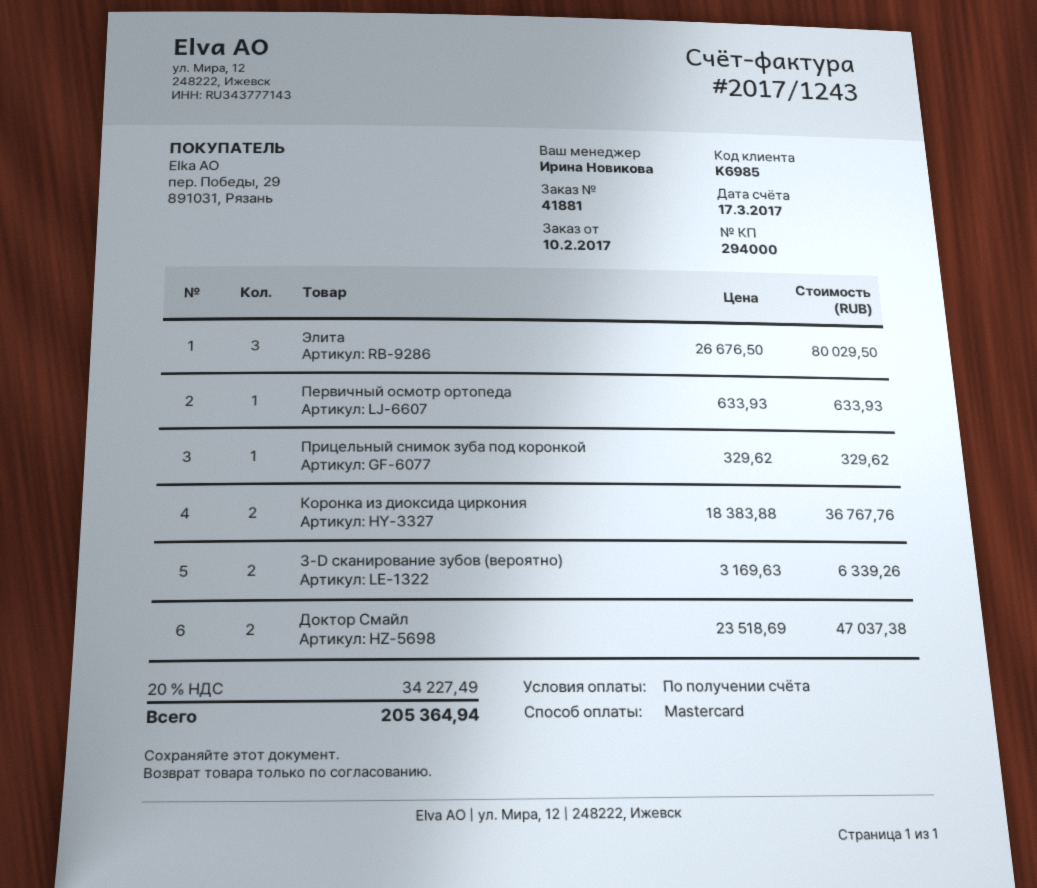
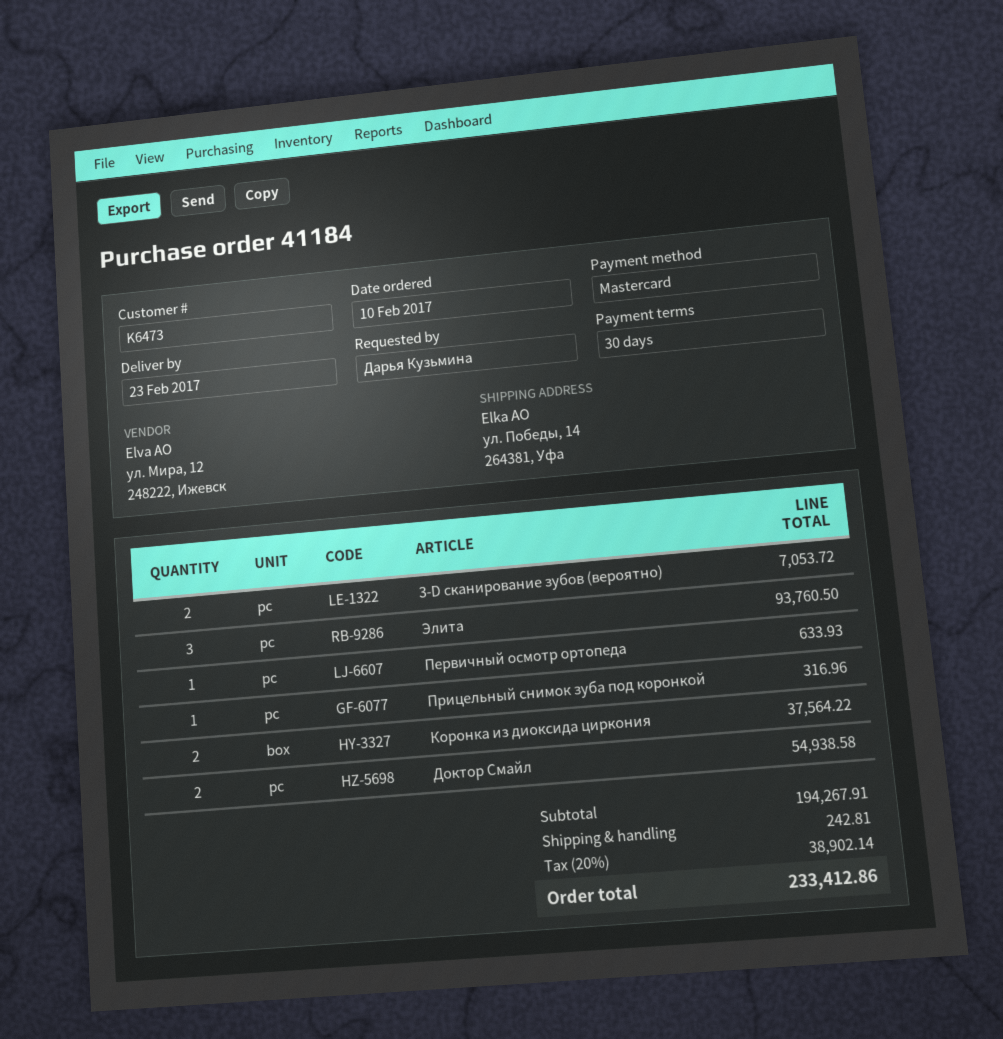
order number: 41881 -> 41184
payment terms: on receipt -> 30 days
customer number: K6985 -> K6473
Элита: 3 for 80029.50 -> 3 for 93760.50
Прицельный снимок зуба под коронкой: 1 for 329.62 -> 1 for 316.96
Коронка из диоксида циркония: 2 for 36767.76 -> 2 for 37564.22
3-D сканирование зубов (вероятно): 2 for 6339.26 -> 2 for 7053.72
Доктор Смайл: 2 for 47037.38 -> 2 for 54938.58
shipping: none -> 242.81
tax: 20% = 34227.49 -> 20% = 38902.14
total: 205364.94 -> 233412.86

